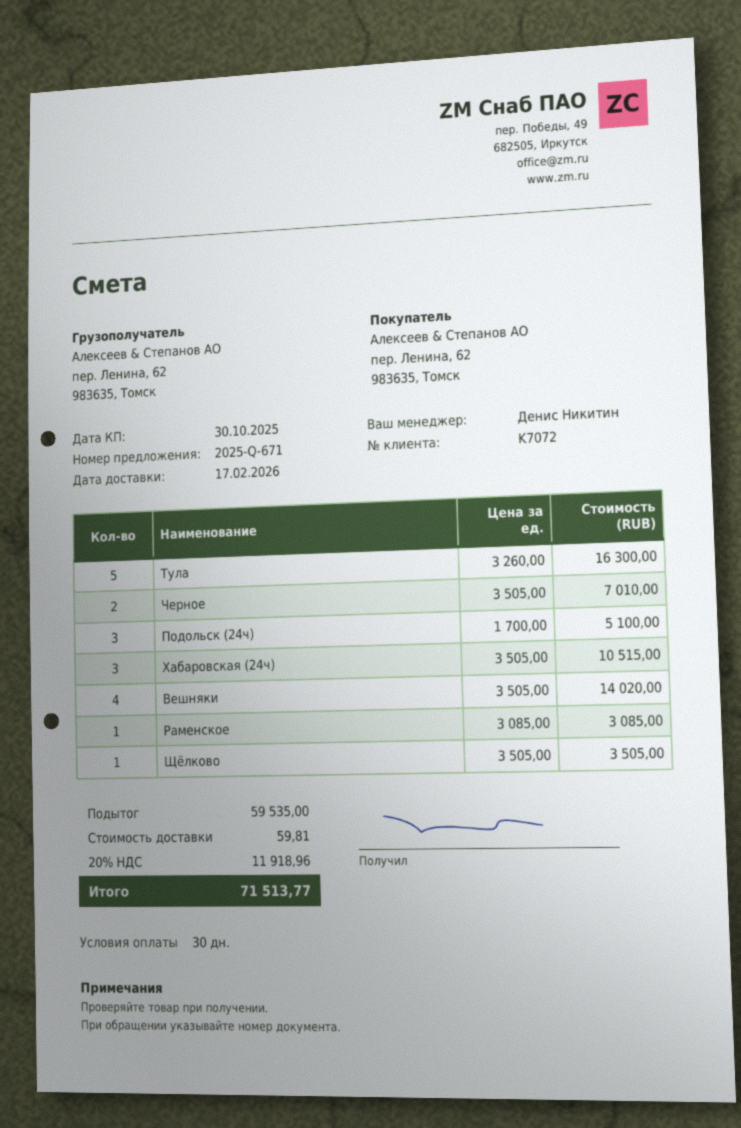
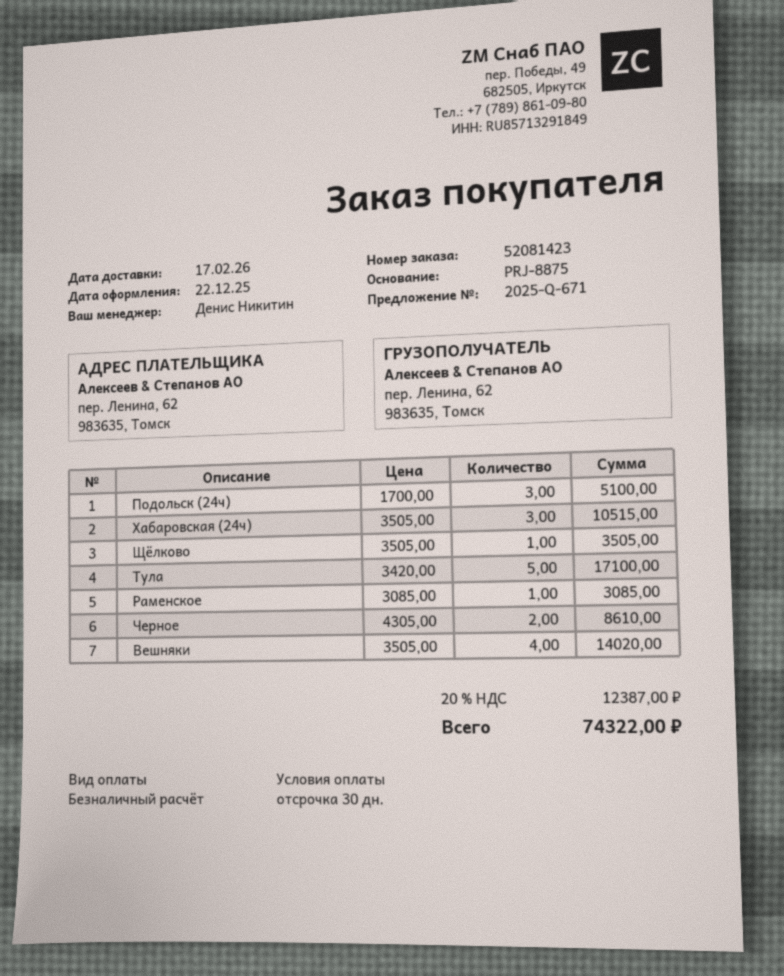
Тула: 5 x 3260.00 = 16300.00 -> 5 x 3420.00 = 17100.00
Черное: 2 x 3505.00 = 7010.00 -> 2 x 4305.00 = 8610.00
shipping: 59.81 -> none
tax: 20% = 11918.96 -> 20% = 12387.00
total: 71513.77 -> 74322.00

